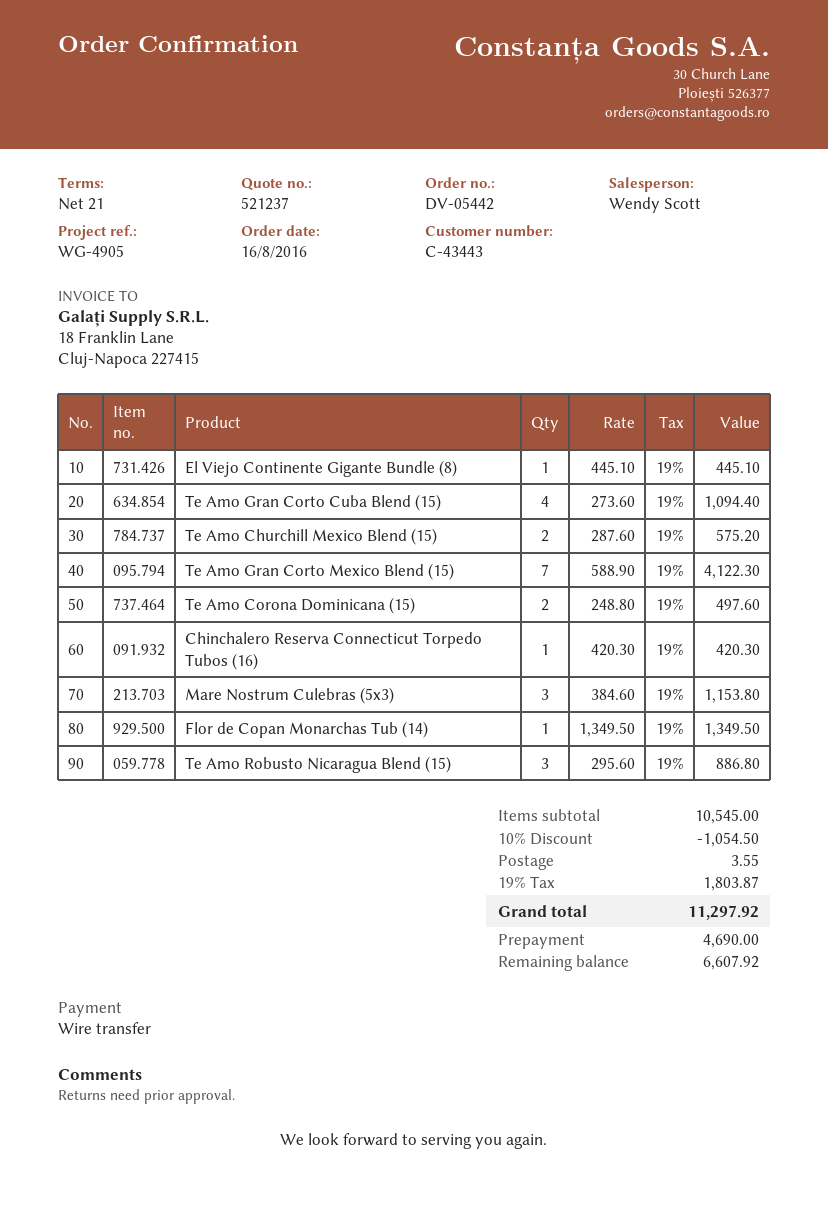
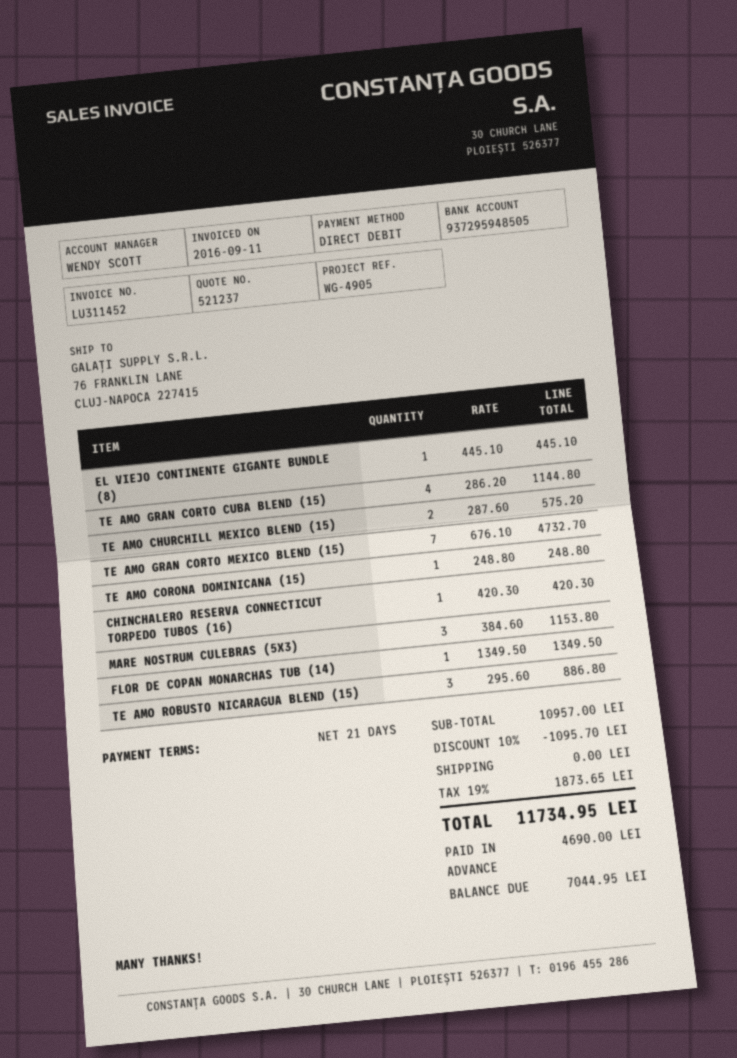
payment method: bank transfer -> direct debit
Te Amo Gran Corto Cuba Blend (15): 4 x 273.60 = 1094.40 -> 4 x 286.20 = 1144.80
Te Amo Gran Corto Mexico Blend (15): 7 x 588.90 = 4122.30 -> 7 x 676.10 = 4732.70
Te Amo Corona Dominicana (15): 2 x 248.80 = 497.60 -> 1 x 248.80 = 248.80
subtotal: 10545.00 -> 10957.00
discount: 10% = 1054.50 -> 10% = 1095.70
shipping: 3.55 -> 0.00
tax: 19% = 1803.87 -> 19% = 1873.65
total: 11297.92 -> 11734.95
balance: 6607.92 -> 7044.95

